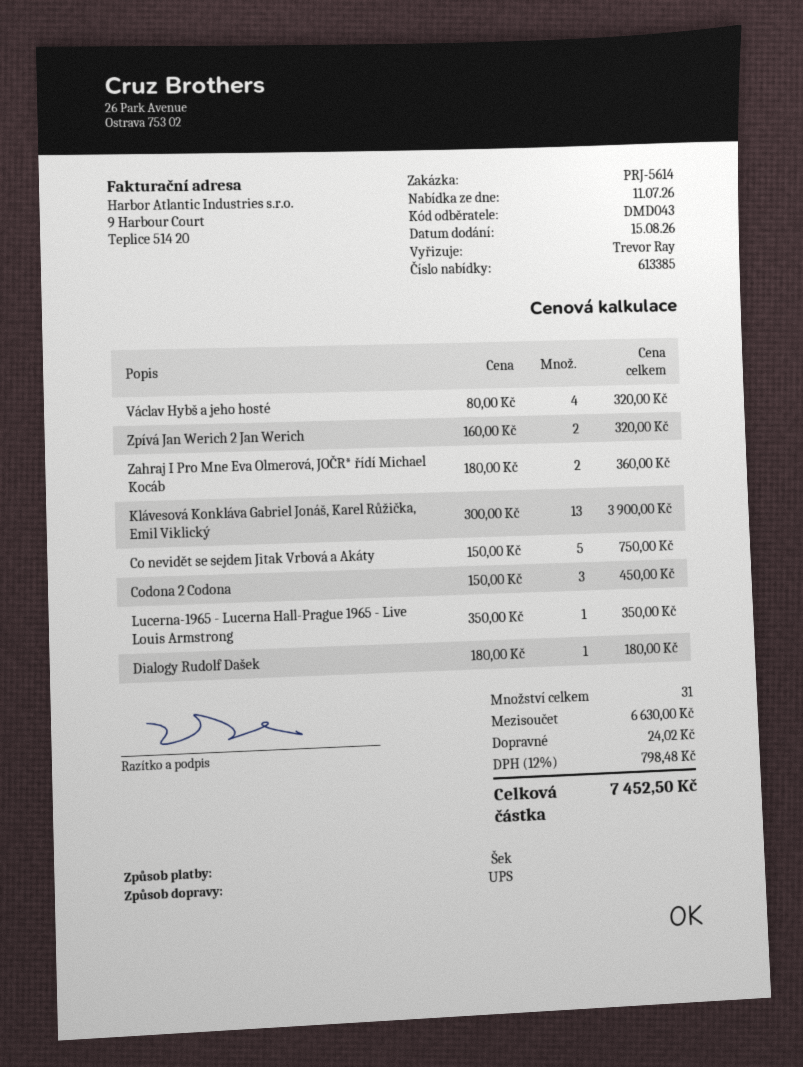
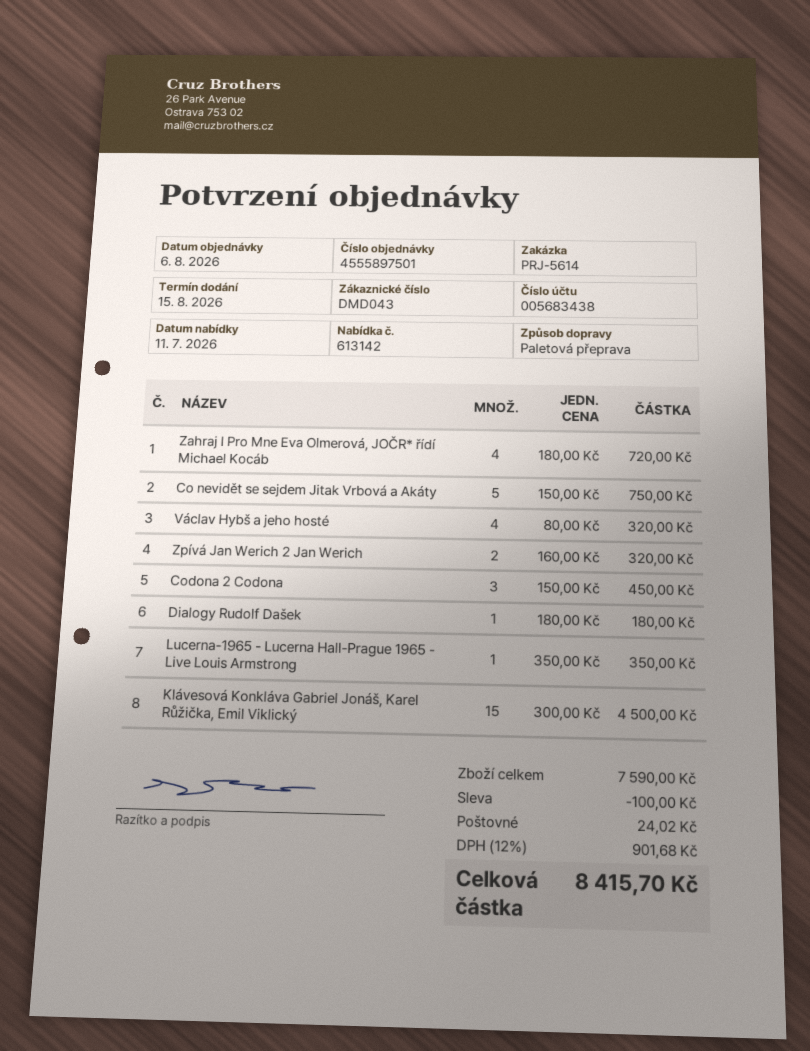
quote number: 613385 -> 613142
shipping method: UPS -> pallet freight
Zahraj I Pro Mne Eva Olmerová, JOČR* řídí Michael Kocáb: 2 x 180.00 = 360.00 -> 4 x 180.00 = 720.00
Klávesová Konkláva Gabriel Jonáš, Karel Růžička, Emil Viklický: 13 x 300.00 = 3900.00 -> 15 x 300.00 = 4500.00
subtotal: 6630.00 -> 7590.00
discount: none -> 100.00
tax: 12% = 798.48 -> 12% = 901.68
total: 7452.50 -> 8415.70

